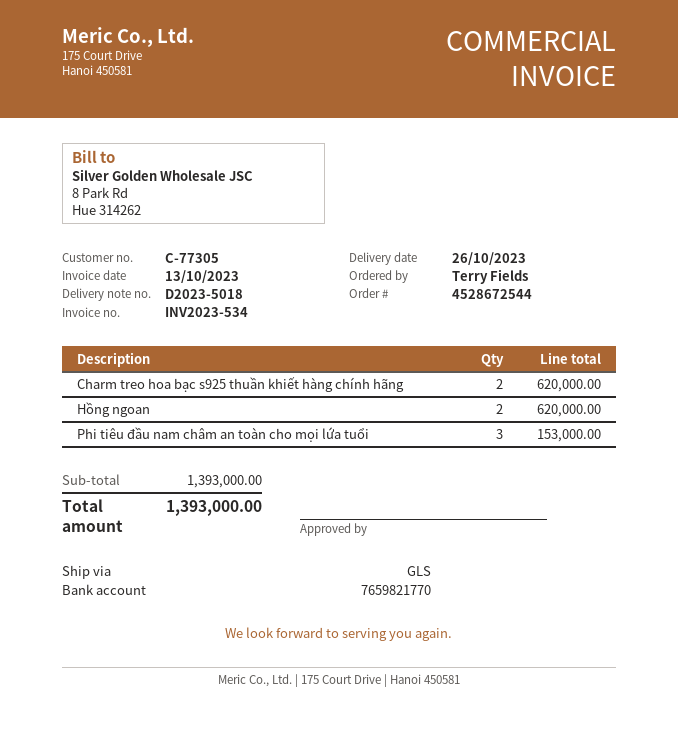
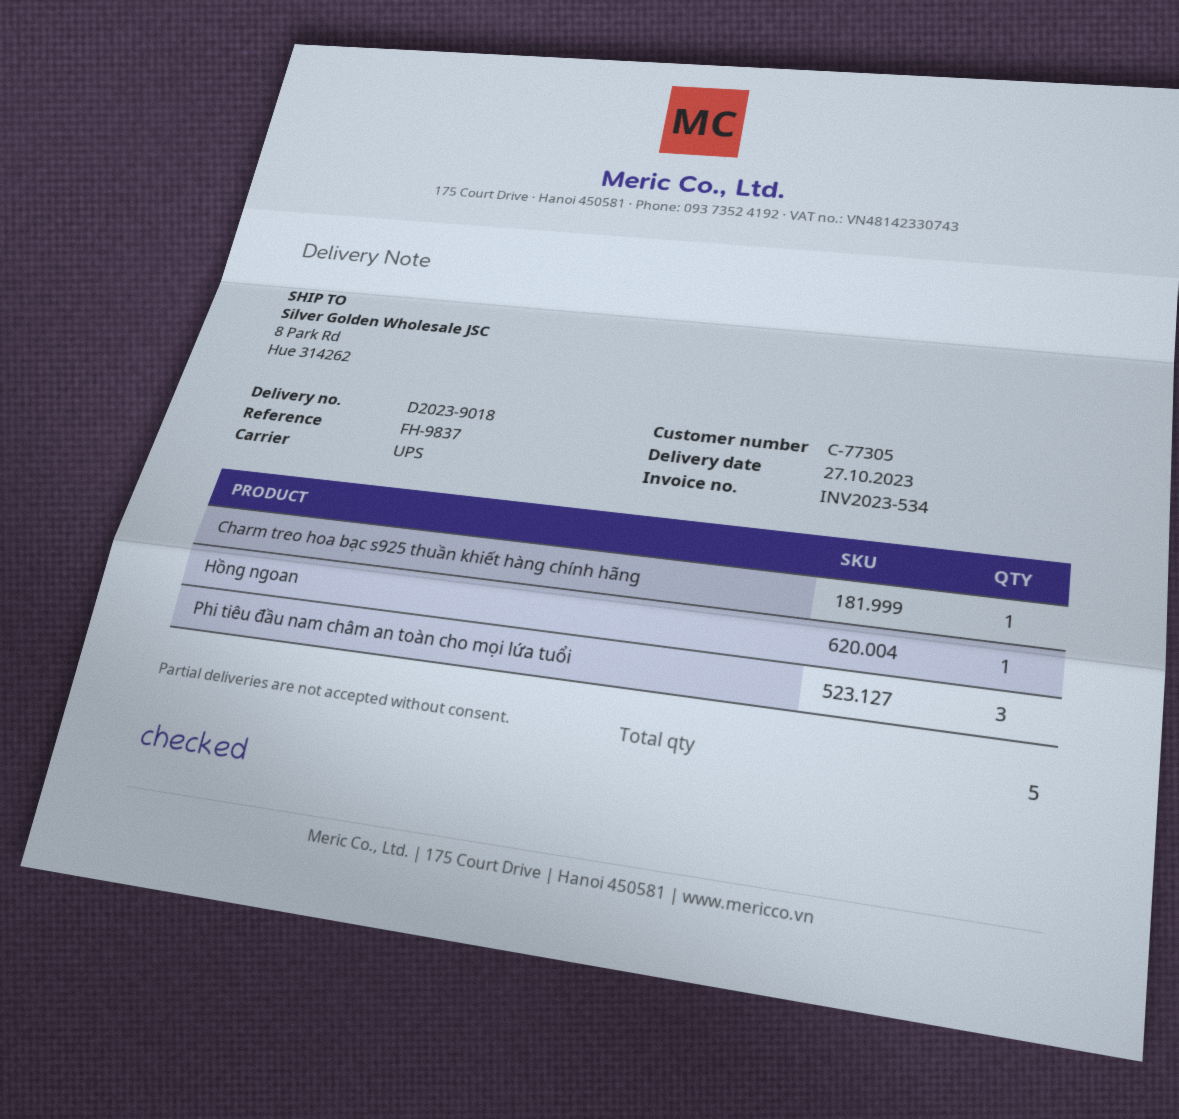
delivery note number: D2023-5018 -> D2023-9018
delivery date: 2023-10-26 -> 2023-10-27
shipping method: GLS -> UPS
Charm treo hoa bạc s925 thuần khiết hàng chính hãng: 2 -> 1
Hồng ngoan: 2 -> 1

